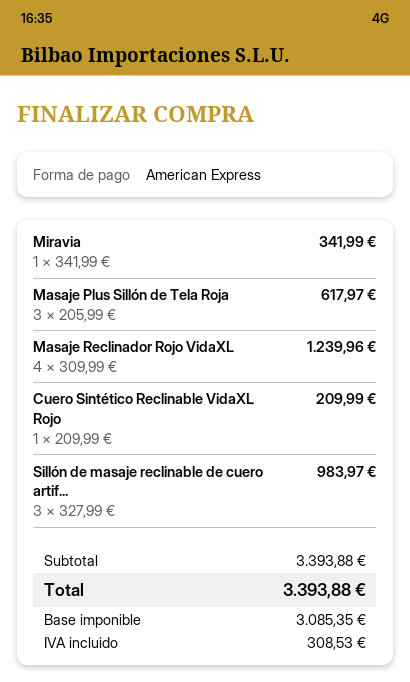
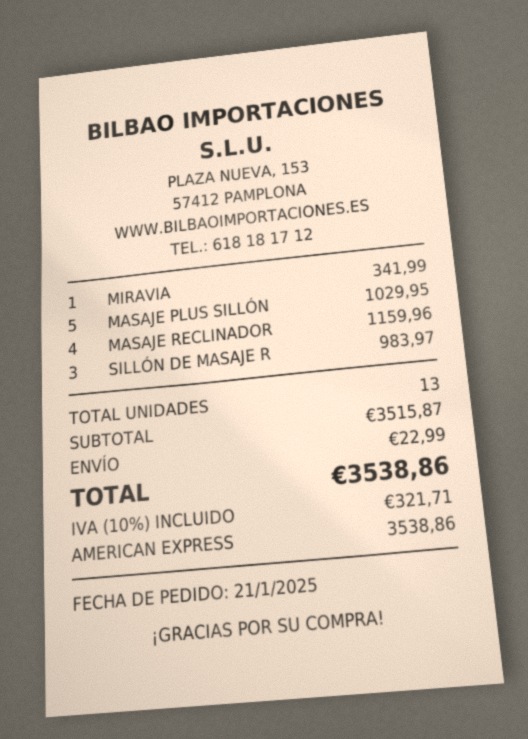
Masaje Plus Sillón de Tela Roja: 3 for 617.97 -> 5 for 1029.95
Masaje Reclinador Rojo VidaXL: 4 for 1239.96 -> 4 for 1159.96
Cuero Sintético Reclinable VidaXL Rojo: 1 for 209.99 -> none
subtotal: 3393.88 -> 3515.87
shipping: none -> 22.99
tax: 308.53 -> 321.71
total: 3393.88 -> 3538.86

